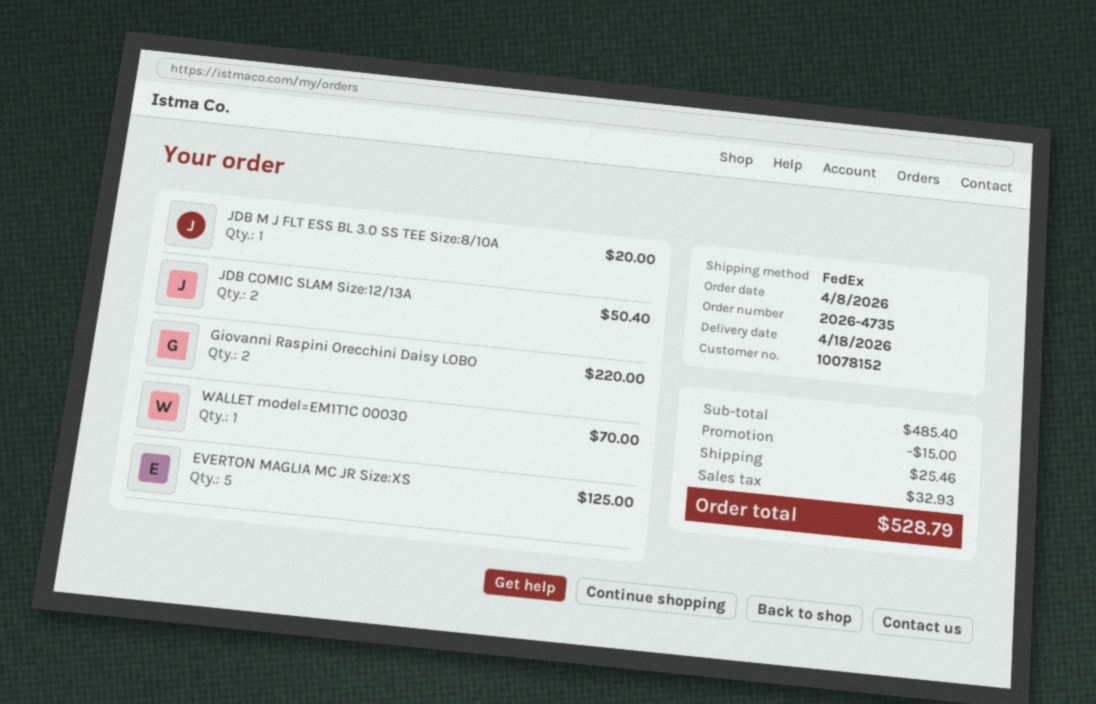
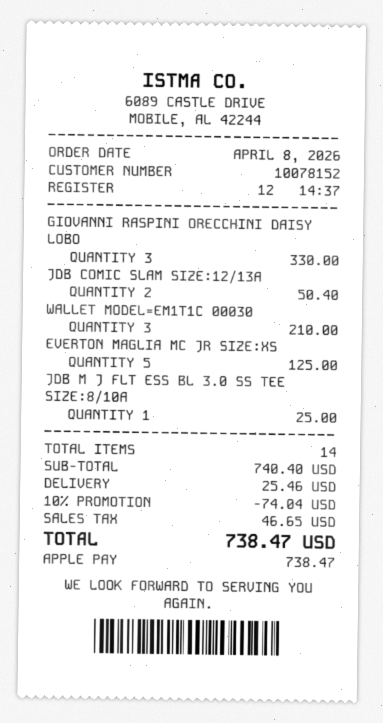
JDB M J FLT ESS BL 3.0 SS TEE Size:8/10A: 1 for 20.00 -> 1 for 25.00
Giovanni Raspini Orecchini Daisy LOBO: 2 for 220.00 -> 3 for 330.00
WALLET model=EM1T1C 00030: 1 for 70.00 -> 3 for 210.00
subtotal: 485.40 -> 740.40
discount: 15.00 -> 74.04
tax: 32.93 -> 46.65
total: 528.79 -> 738.47

